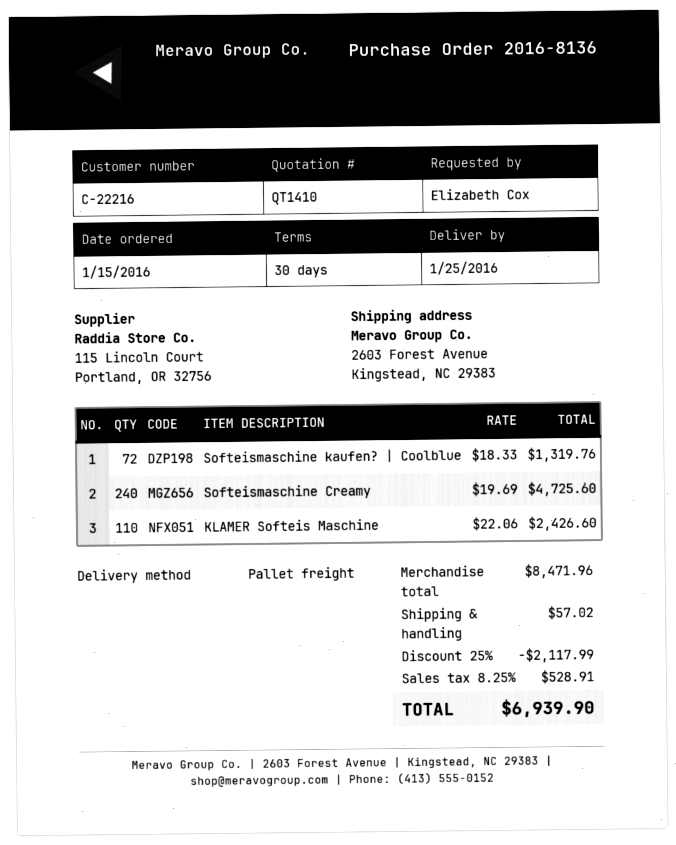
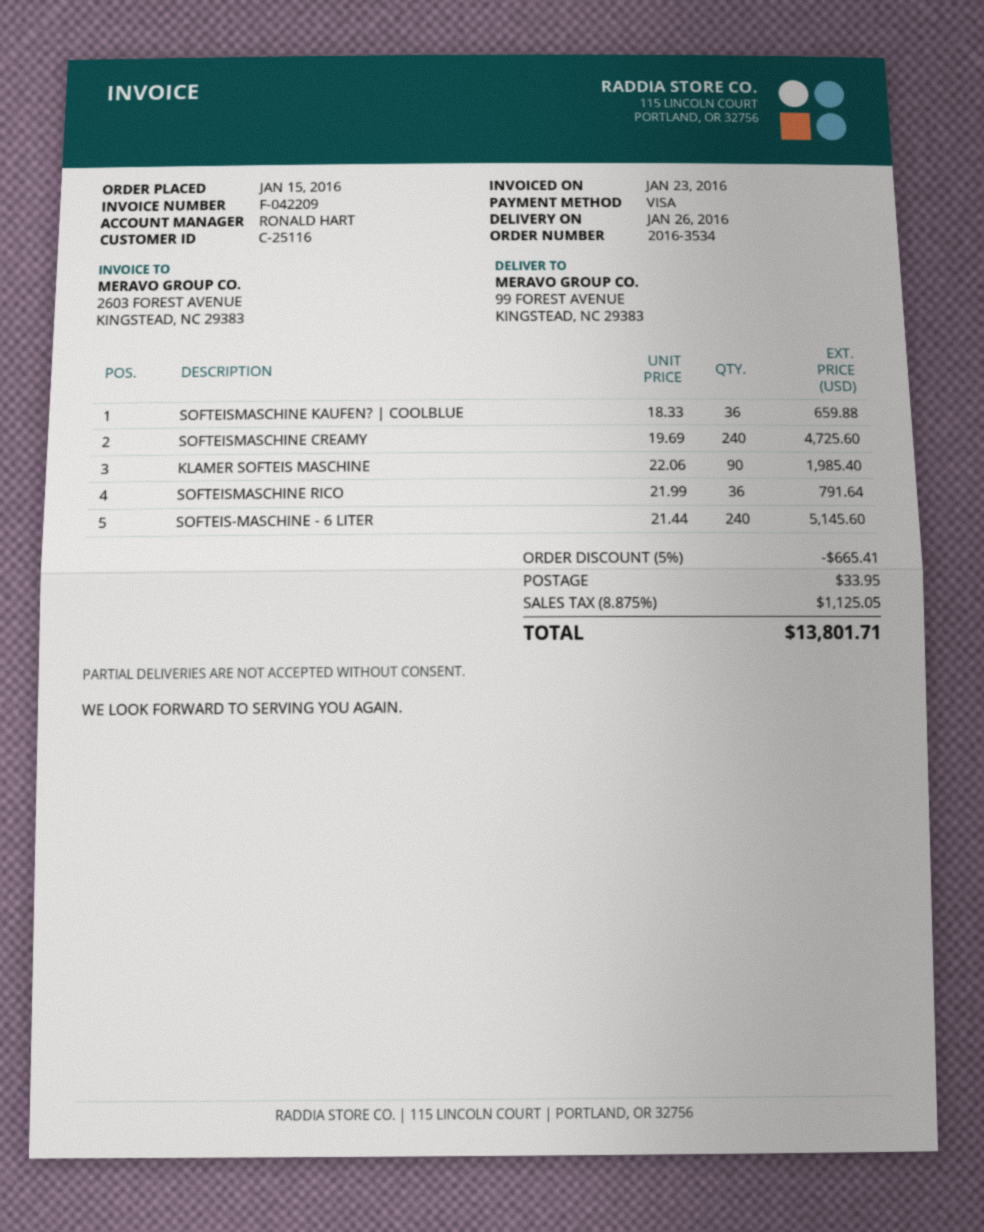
order number: 2016-8136 -> 2016-3534
delivery date: 2016-01-25 -> 2016-01-26
customer number: C-22216 -> C-25116
ship to: 2603 Forest Avenue, Kingstead, NC 29383 -> 99 FOREST AVENUE, KINGSTEAD, NC 29383
Softeismaschine kaufen? | Coolblue: 72 x 18.33 = 1319.76 -> 36 x 18.33 = 659.88
KLAMER Softeis Maschine: 110 x 22.06 = 2426.60 -> 90 x 22.06 = 1985.40
SOFTEISMASCHINE RICO: none -> 36 x 21.99 = 791.64
SOFTEIS-MASCHINE - 6 LITER: none -> 240 x 21.44 = 5145.60
discount: 25% = 2117.99 -> 5% = 665.41
shipping: 57.02 -> 33.95
tax: 8.25% = 528.91 -> 8.875% = 1125.05
total: 6939.90 -> 13801.71

